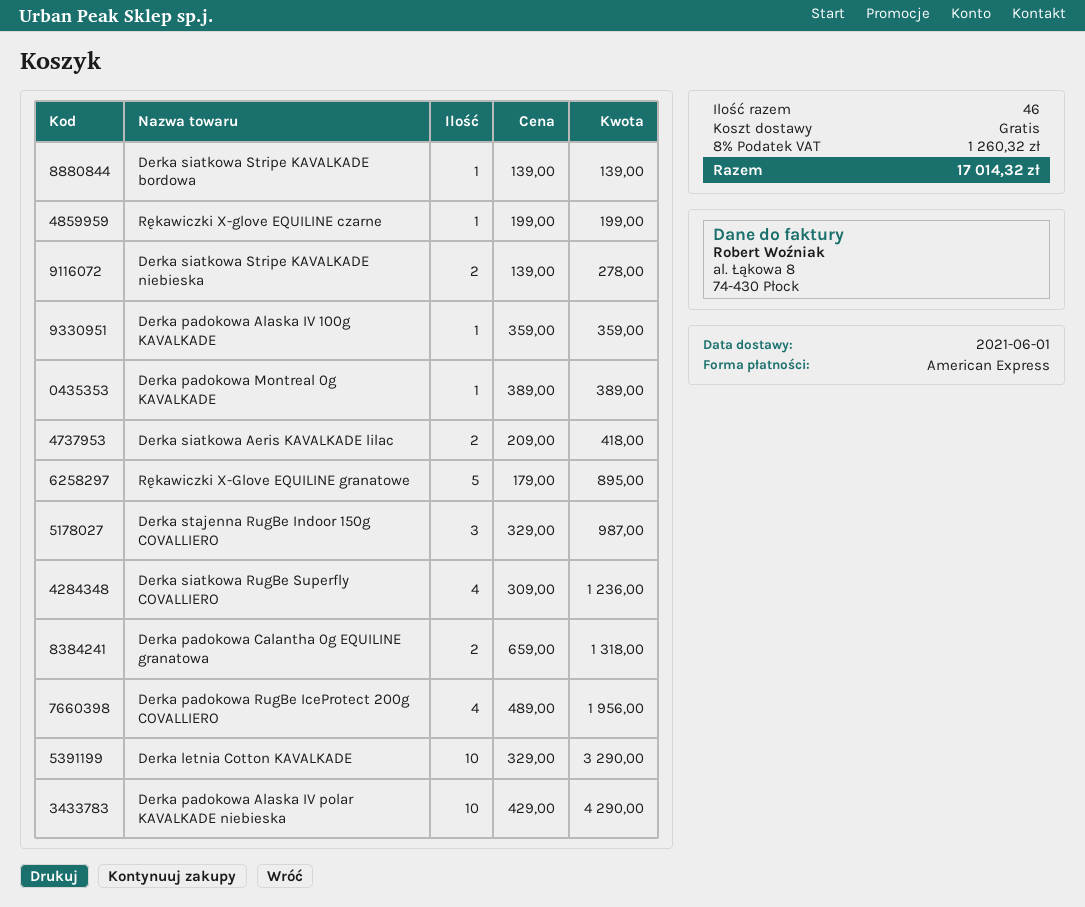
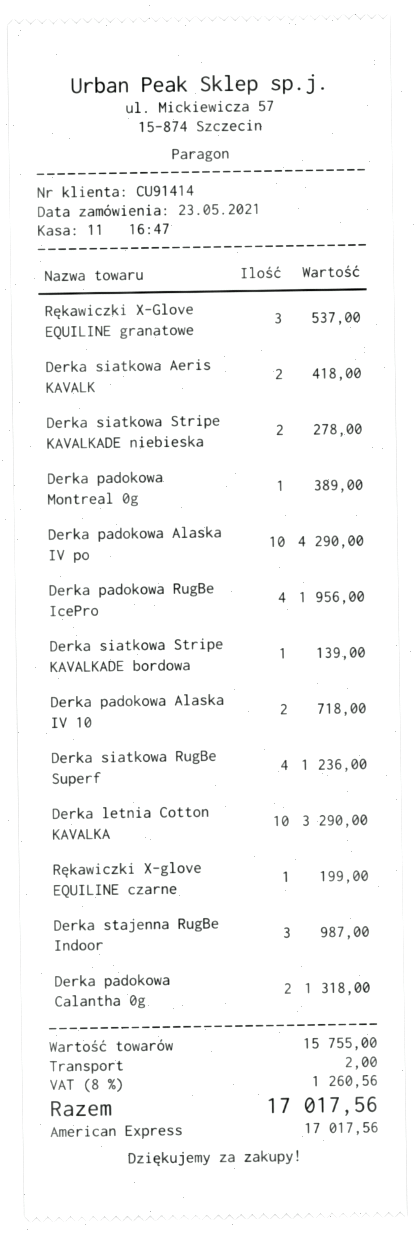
Derka padokowa Alaska IV 100g KAVALKADE: 1 for 359.00 -> 2 for 718.00
Rękawiczki X-Glove EQUILINE granatowe: 5 for 895.00 -> 3 for 537.00
shipping: 0.00 -> 2.00
tax: 8% = 1260.32 -> 8% = 1260.56
total: 17014.32 -> 17017.56

